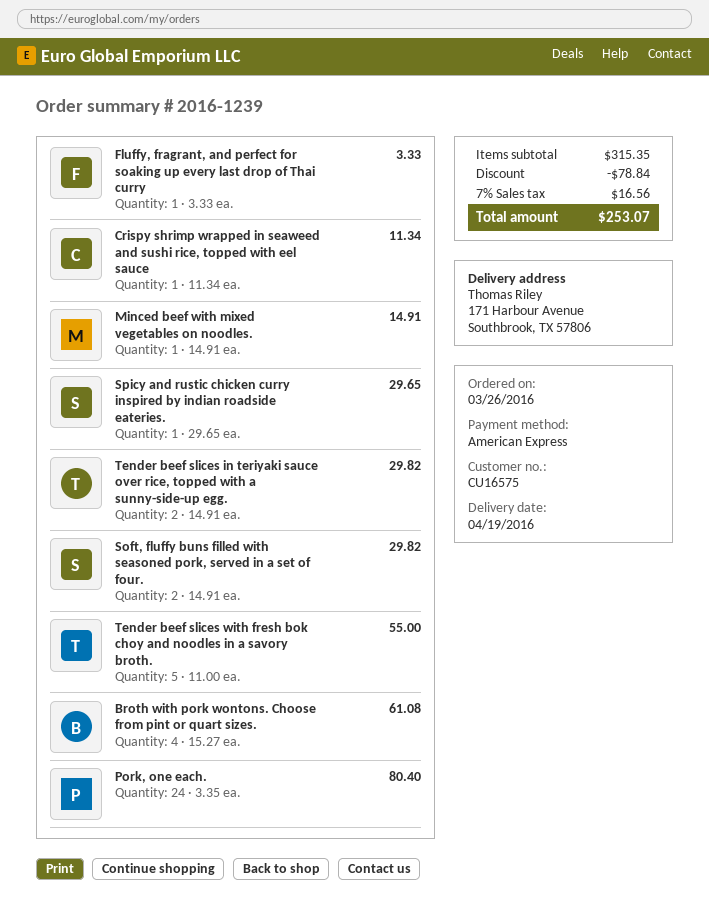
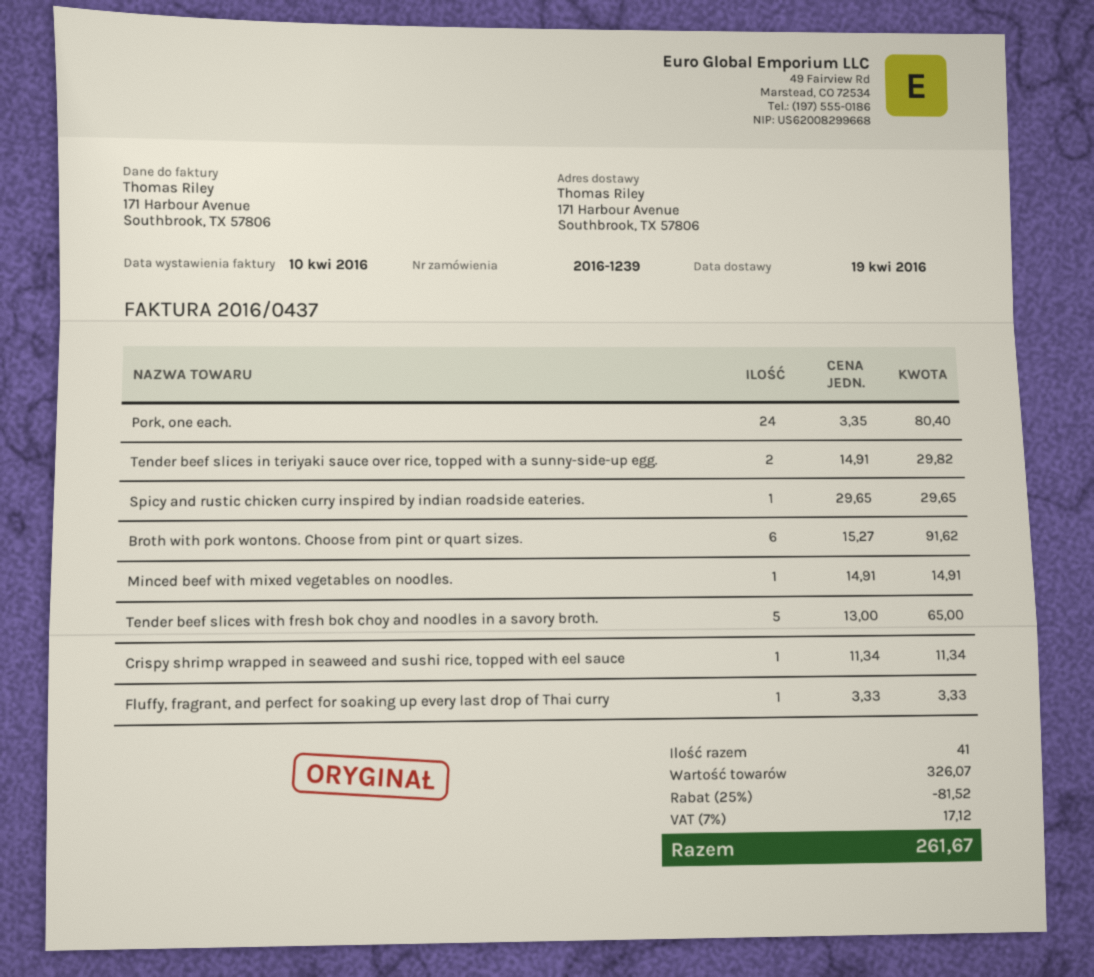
Soft, fluffy buns filled with seasoned pork, served in a set of four.: 2 x 14.91 = 29.82 -> none
Tender beef slices with fresh bok choy and noodles in a savory broth.: 5 x 11.00 = 55.00 -> 5 x 13.00 = 65.00
Broth with pork wontons. Choose from pint or quart sizes.: 4 x 15.27 = 61.08 -> 6 x 15.27 = 91.62
subtotal: 315.35 -> 326.07
discount: 78.84 -> 81.52
tax: 7% = 16.56 -> 7% = 17.12
total: 253.07 -> 261.67

